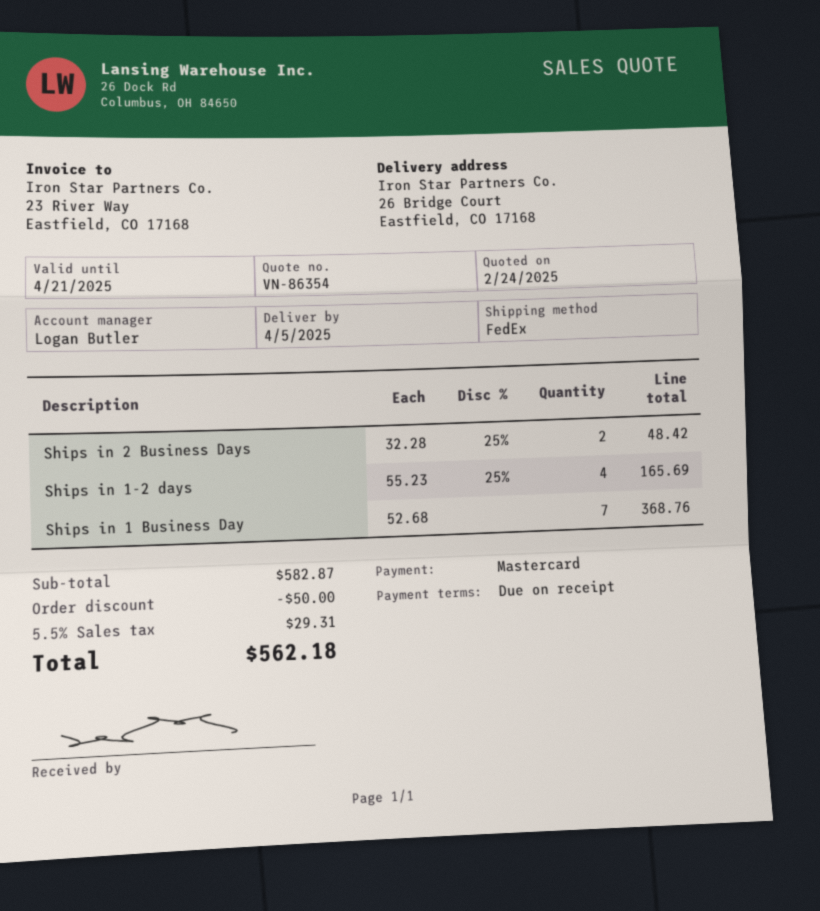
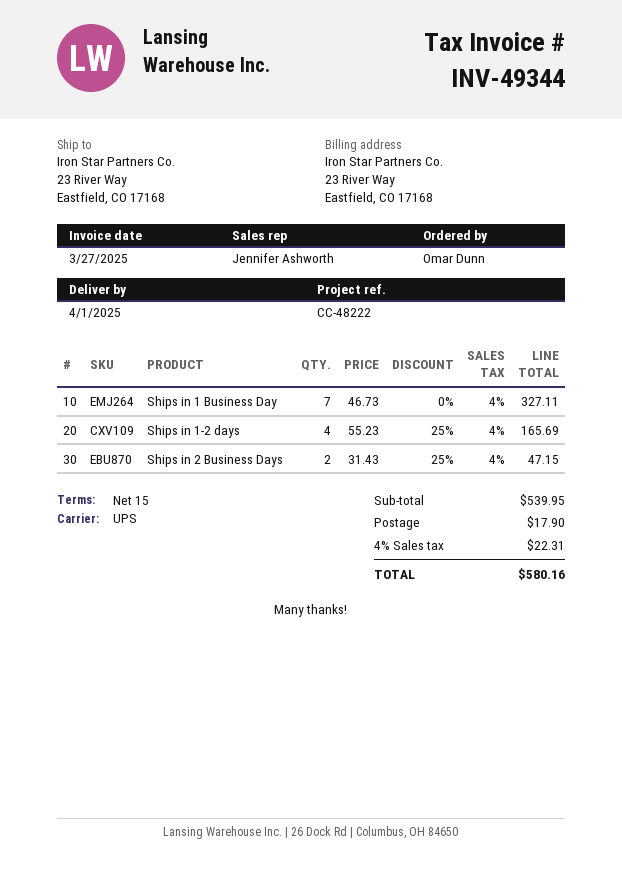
delivery date: 2025-04-05 -> 2025-04-01
payment terms: on receipt -> 15 days
sales rep: Logan Butler -> Jennifer Ashworth
shipping method: FedEx -> UPS
ship to: 26 Bridge Court, Eastfield, CO 17168 -> 23 River Way, Eastfield, CO 17168
Ships in 2 Business Days: 2 x 32.28 - 25% = 48.42 -> 2 x 31.43 - 25% = 47.15
Ships in 1 Business Day: 7 x 52.68 = 368.76 -> 7 x 46.73 = 327.11
subtotal: 582.87 -> 539.95
discount: 50.00 -> none
shipping: none -> 17.90
tax: 5.5% = 29.31 -> 4% = 22.31
total: 562.18 -> 580.16

